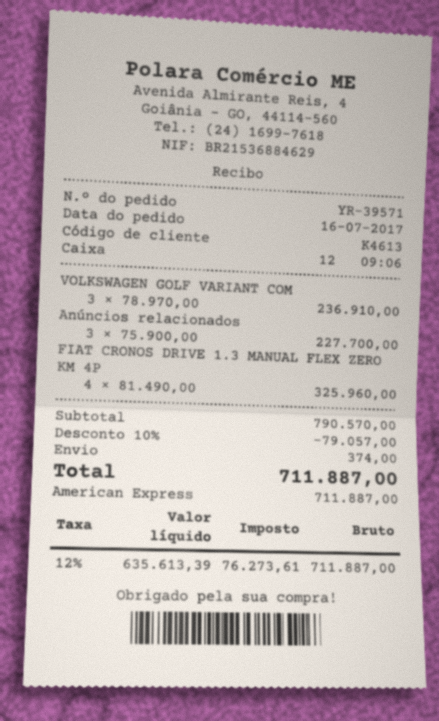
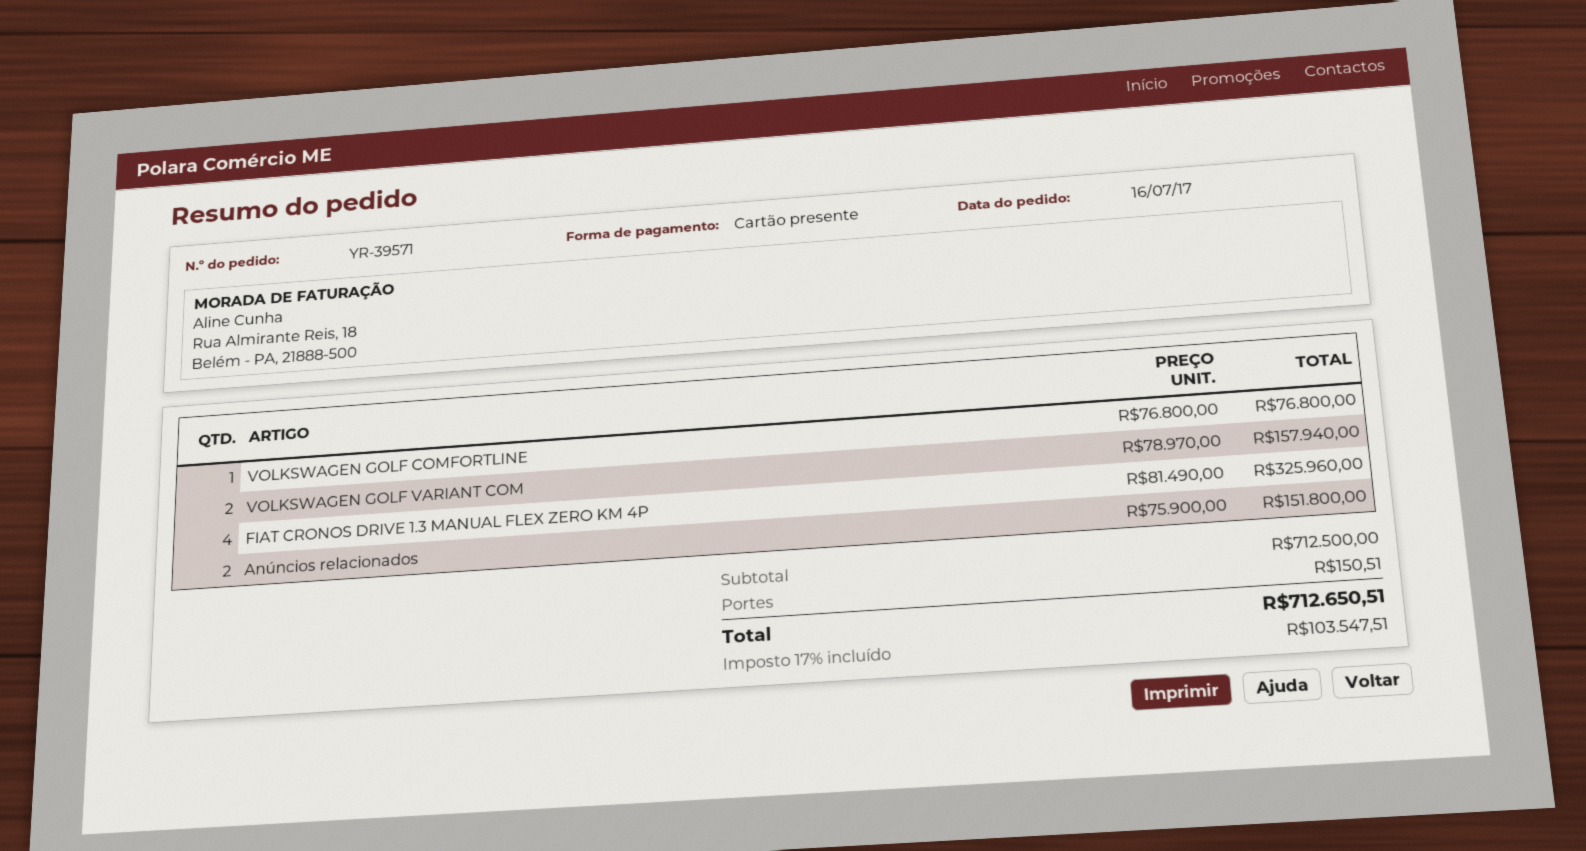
payment method: American Express -> gift card
VOLKSWAGEN GOLF VARIANT COM: 3 x 78970.00 = 236910.00 -> 2 x 78970.00 = 157940.00
Anúncios relacionados: 3 x 75900.00 = 227700.00 -> 2 x 75900.00 = 151800.00
VOLKSWAGEN GOLF COMFORTLINE: none -> 1 x 76800.00 = 76800.00
subtotal: 790570.00 -> 712500.00
discount: 10% = 79057.00 -> none
shipping: 374.00 -> 150.51
tax: 12% = 76273.61 -> 17% = 103547.51
total: 711887.00 -> 712650.51

